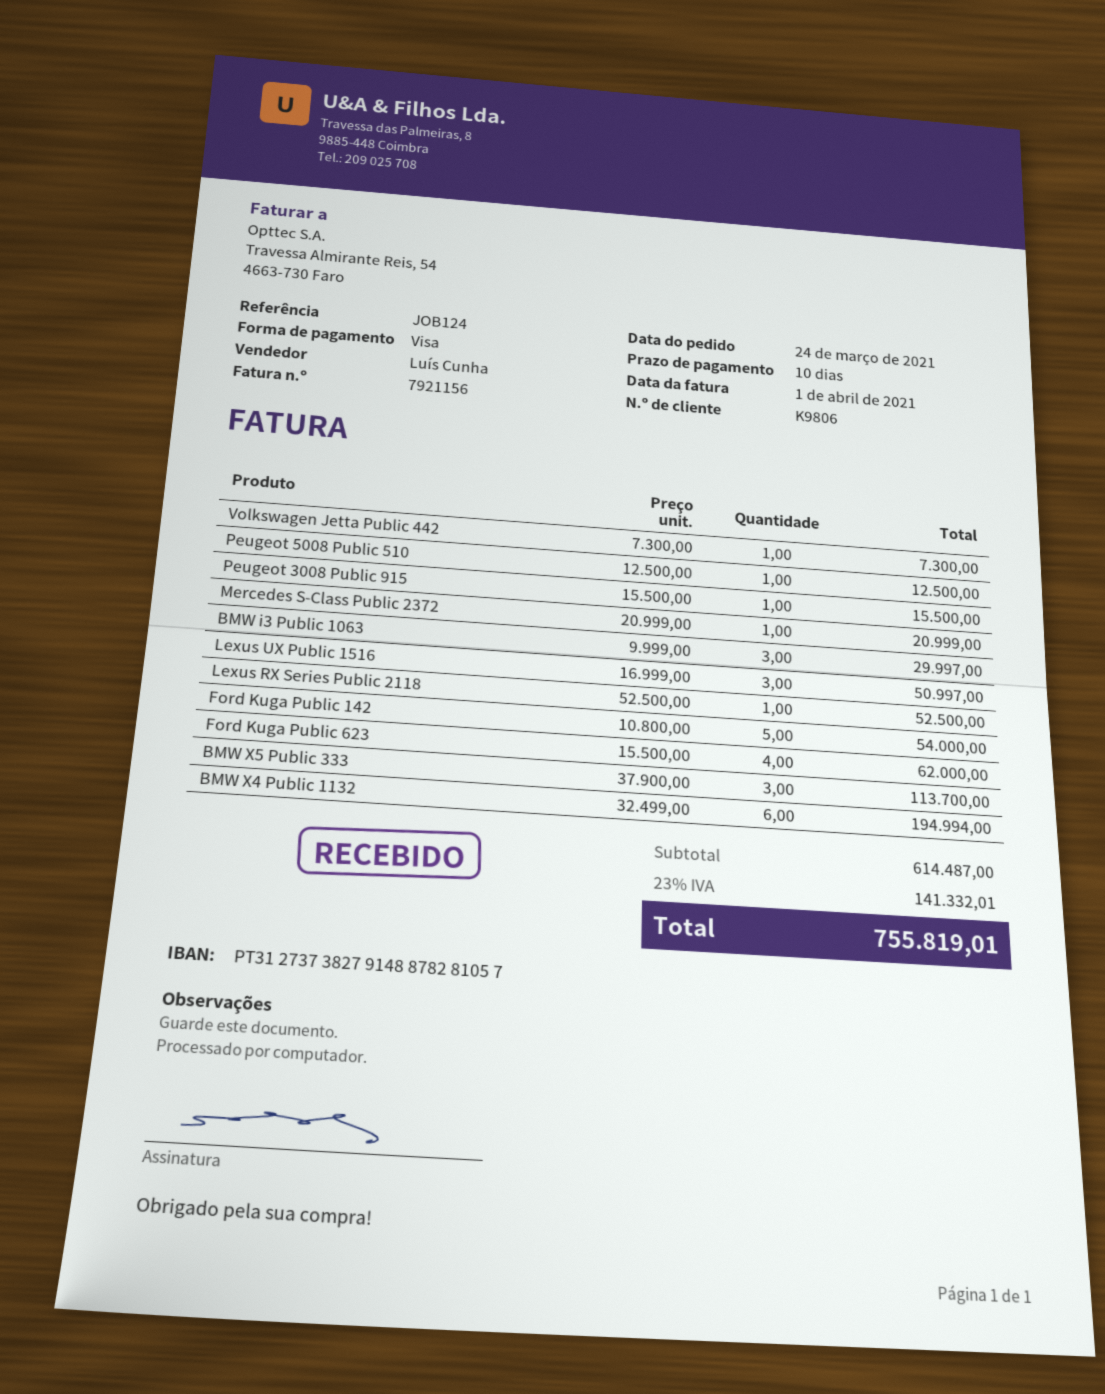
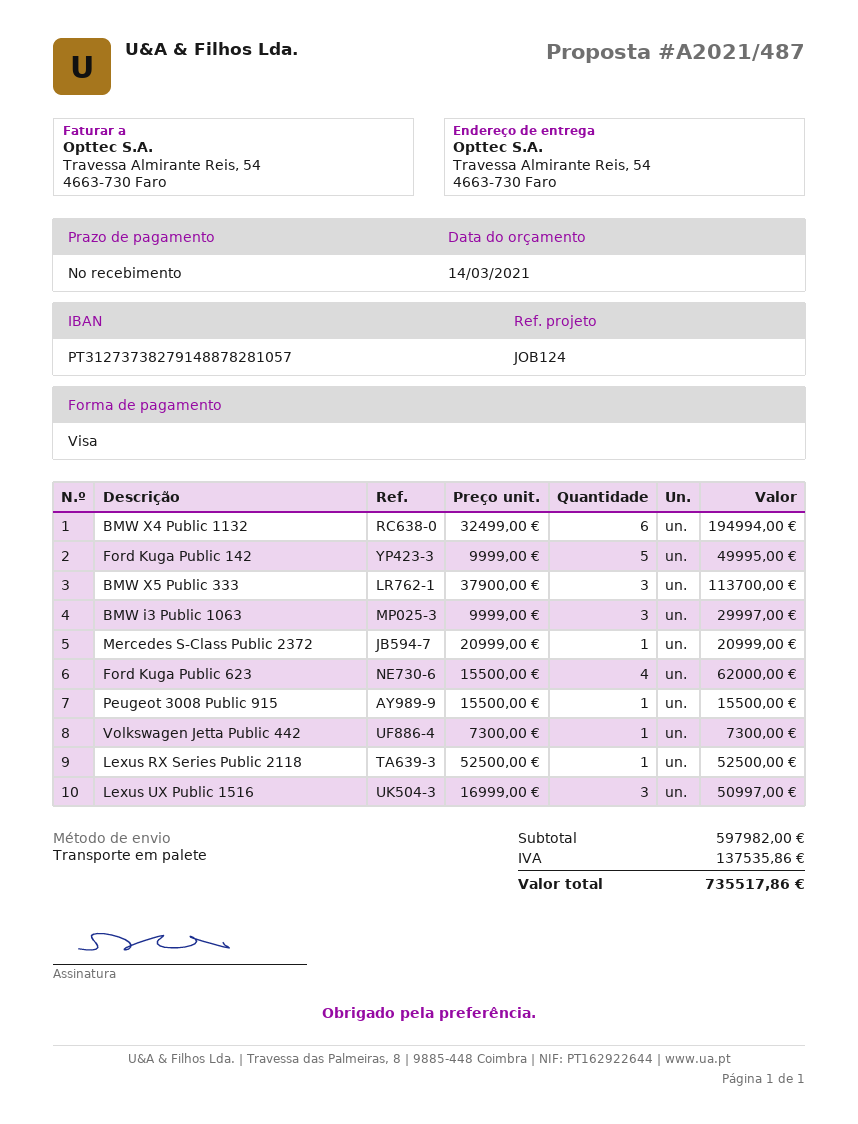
payment terms: 10 days -> on receipt
Peugeot 5008 Public 510: 1 x 12500.00 = 12500.00 -> none
Ford Kuga Public 142: 5 x 10800.00 = 54000.00 -> 5 x 9999.00 = 49995.00
subtotal: 614487.00 -> 597982.00
tax: 141332.01 -> 137535.86
total: 755819.01 -> 735517.86

